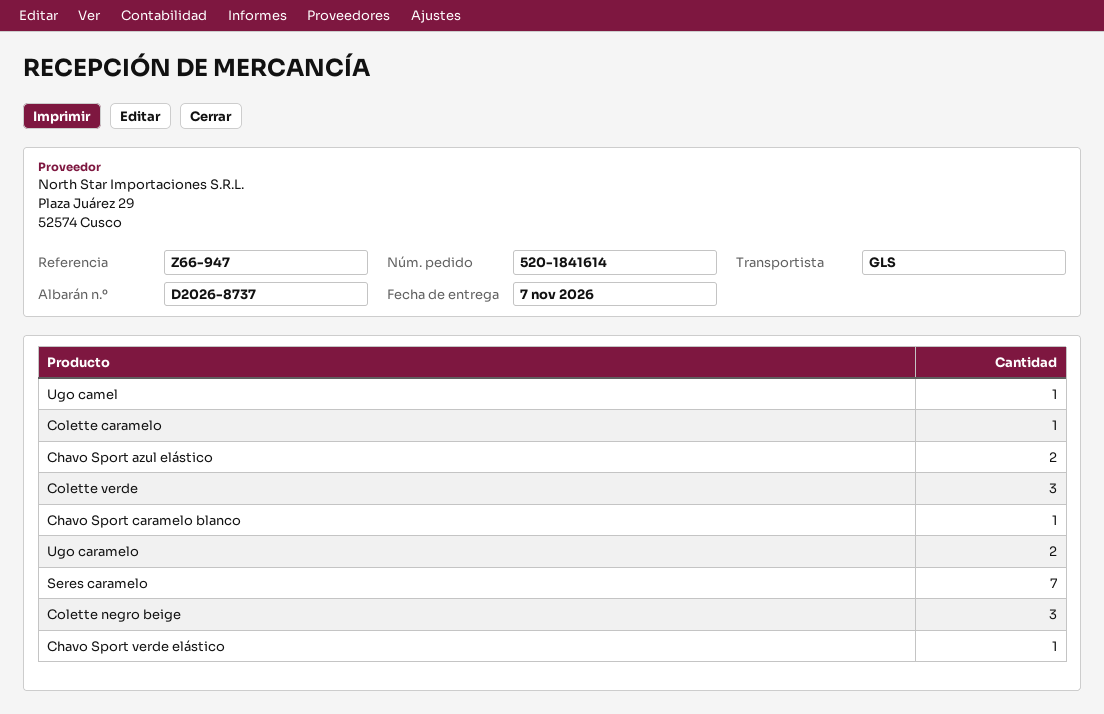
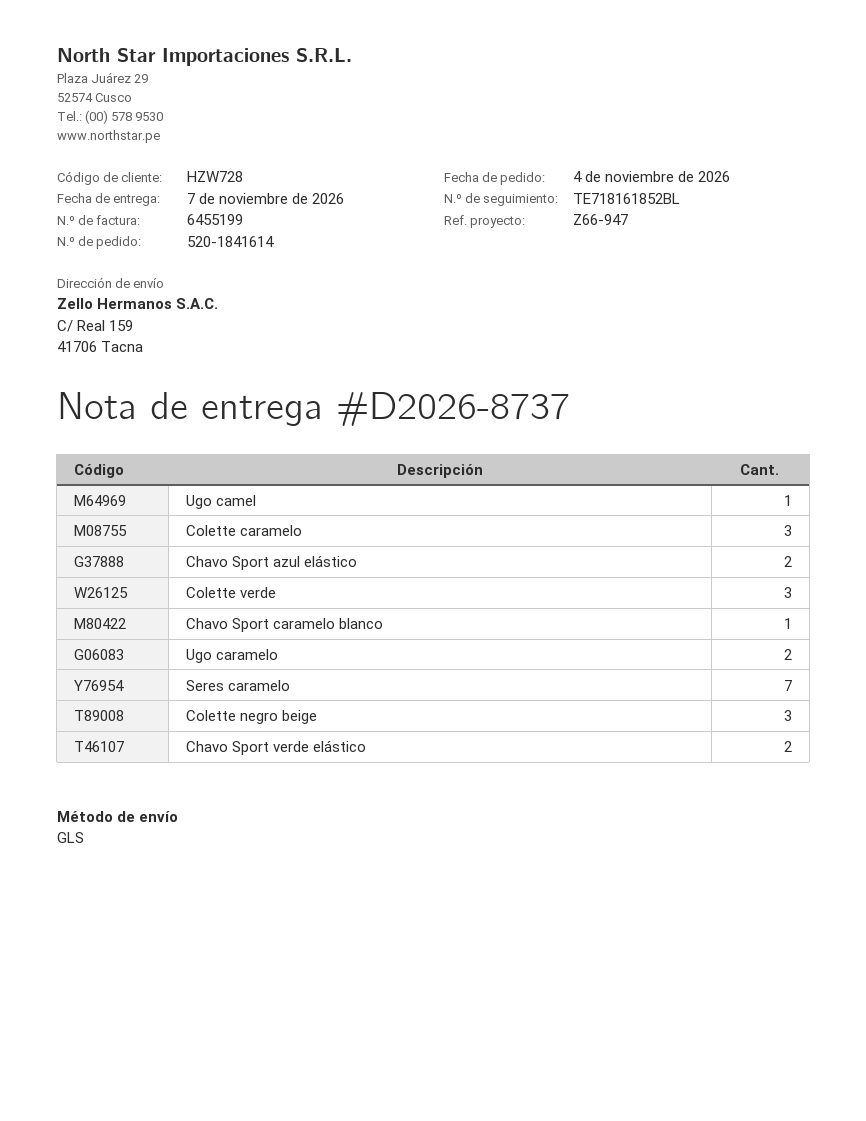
Colette caramelo: 1 -> 3
Chavo Sport verde elástico: 1 -> 2

